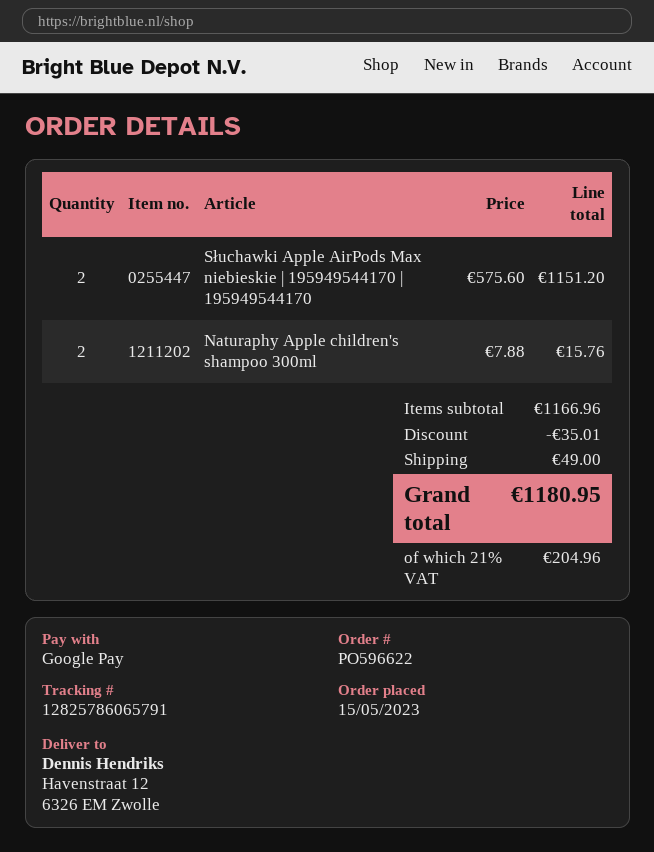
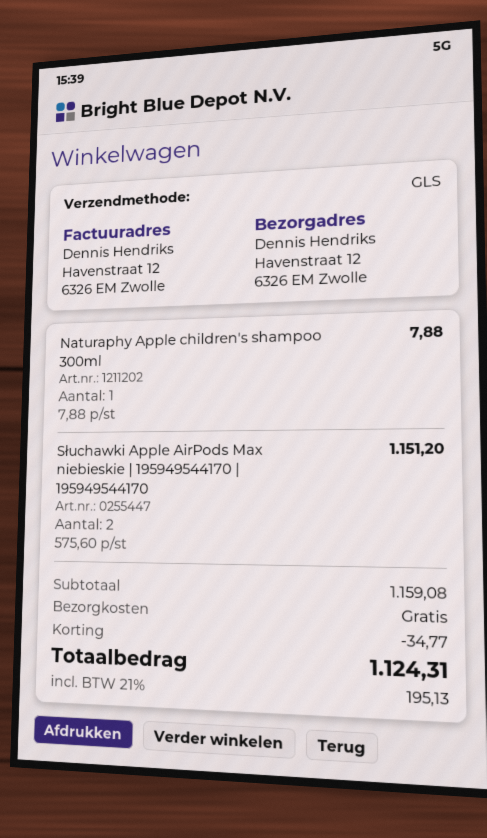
Naturaphy Apple children's shampoo 300ml: 2 x 7.88 = 15.76 -> 1 x 7.88 = 7.88
subtotal: 1166.96 -> 1159.08
discount: 35.01 -> 34.77
shipping: 49.00 -> 0.00
tax: 21% = 204.96 -> 21% = 195.13
total: 1180.95 -> 1124.31

